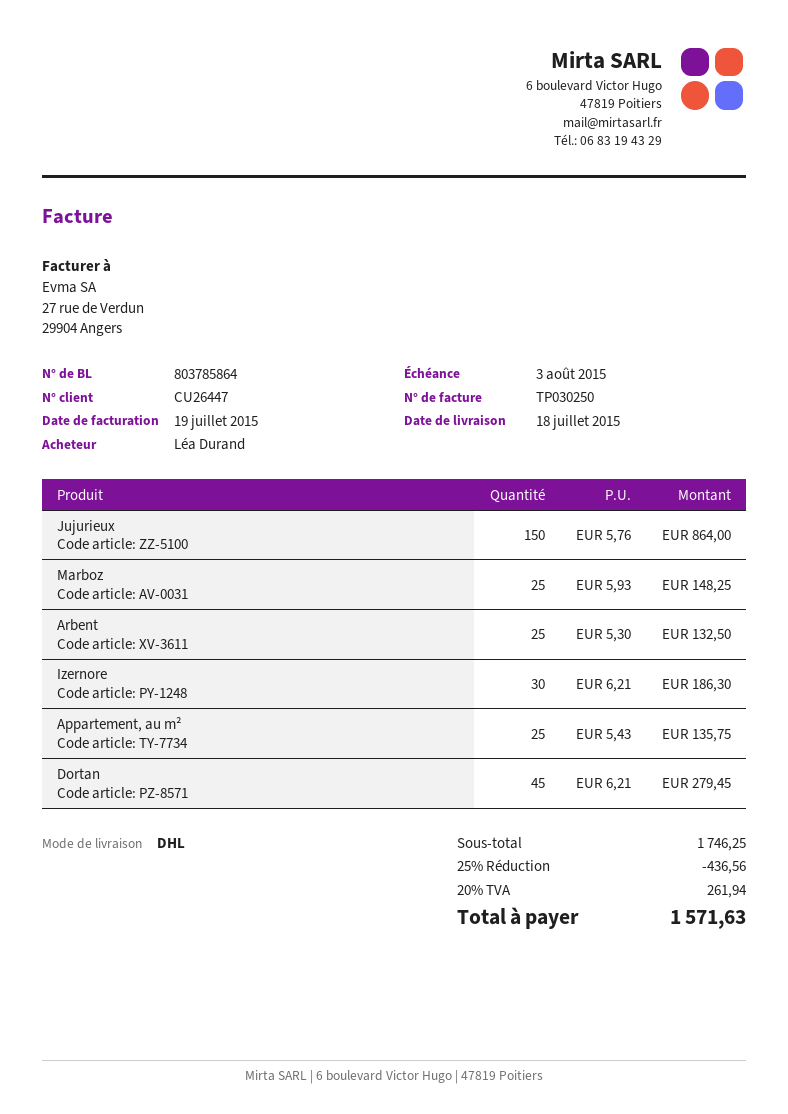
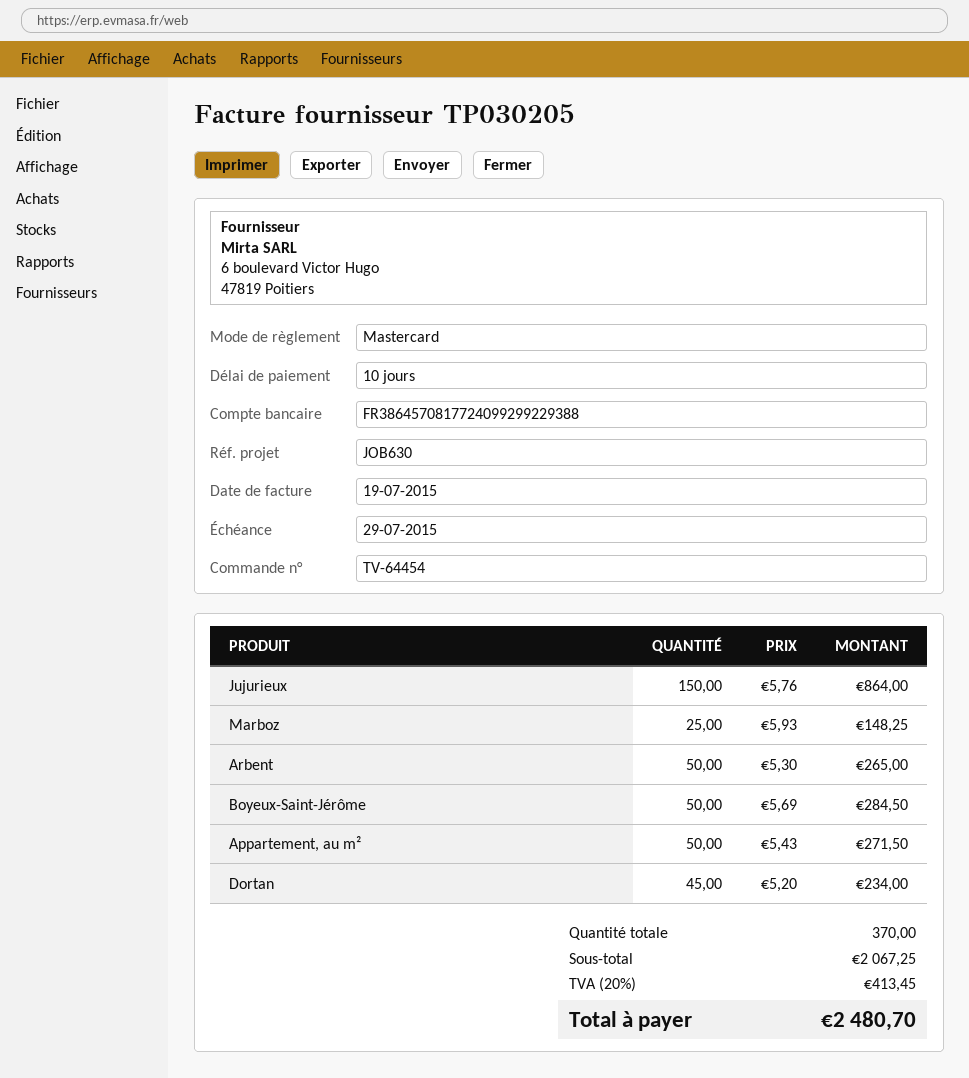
invoice number: TP030250 -> TP030205
due date: 2015-08-03 -> 2015-07-29
Arbent: 25 x 5.30 = 132.50 -> 50 x 5.30 = 265.00
Izernore: 30 x 6.21 = 186.30 -> none
Appartement, au m²: 25 x 5.43 = 135.75 -> 50 x 5.43 = 271.50
Dortan: 45 x 6.21 = 279.45 -> 45 x 5.20 = 234.00
Boyeux-Saint-Jérôme: none -> 50 x 5.69 = 284.50
subtotal: 1746.25 -> 2067.25
discount: 25% = 436.56 -> none
tax: 20% = 261.94 -> 20% = 413.45
total: 1571.63 -> 2480.70

